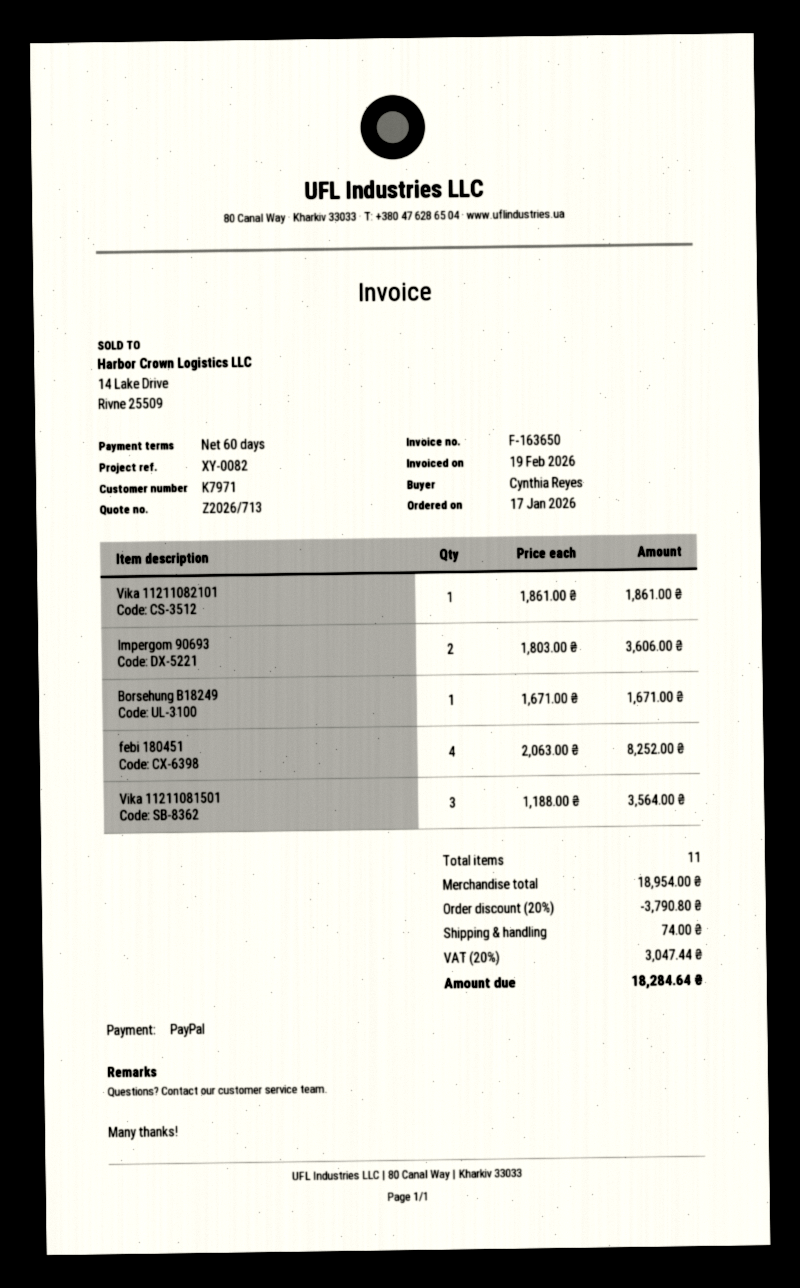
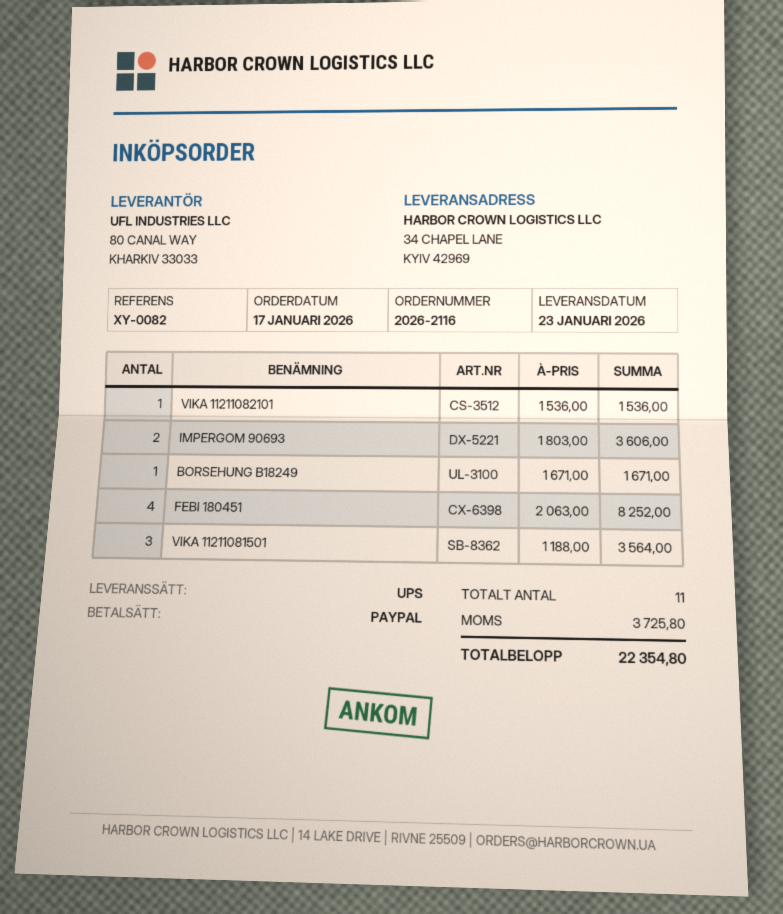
Vika 11211082101: 1 x 1861.00 = 1861.00 -> 1 x 1536.00 = 1536.00
discount: 20% = 3790.80 -> none
shipping: 74.00 -> none
tax: 3047.44 -> 3725.80
total: 18284.64 -> 22354.80

